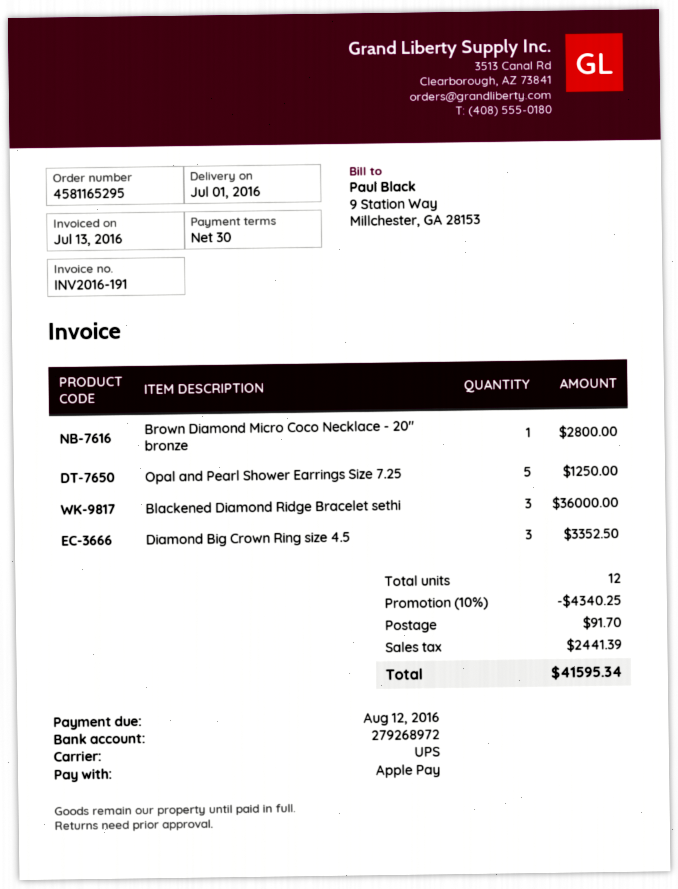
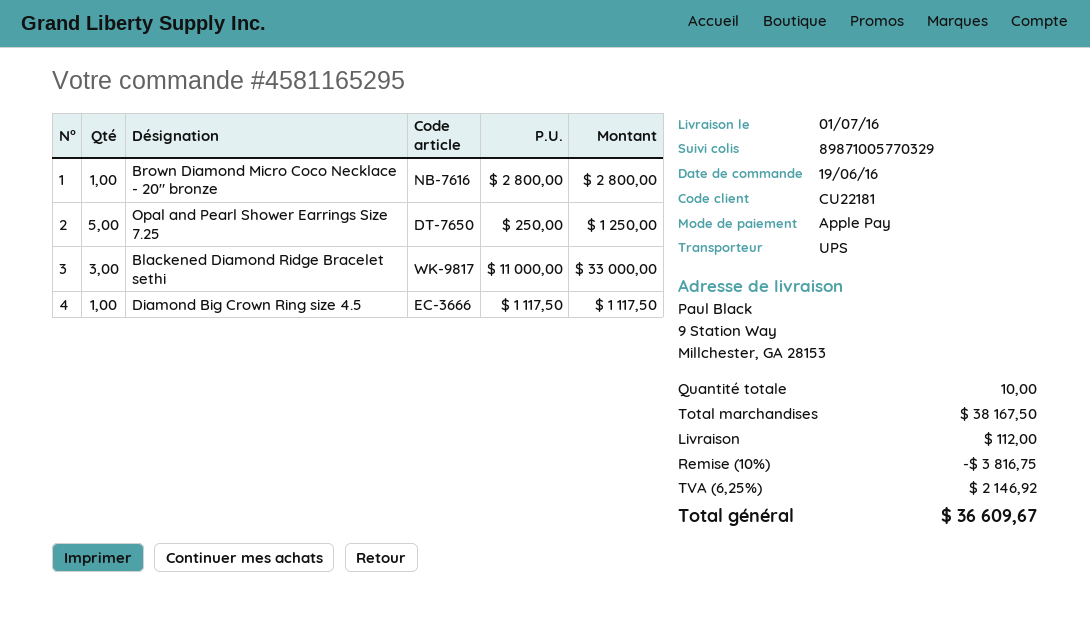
Blackened Diamond Ridge Bracelet sethi: 3 for 36000.00 -> 3 for 33000.00
Diamond Big Crown Ring size 4.5: 3 for 3352.50 -> 1 for 1117.50
total quantity: 12 -> 10
discount: 10% = 4340.25 -> 10% = 3816.75
shipping: 91.70 -> 112.00
tax: 2441.39 -> 2146.92
total: 41595.34 -> 36609.67

